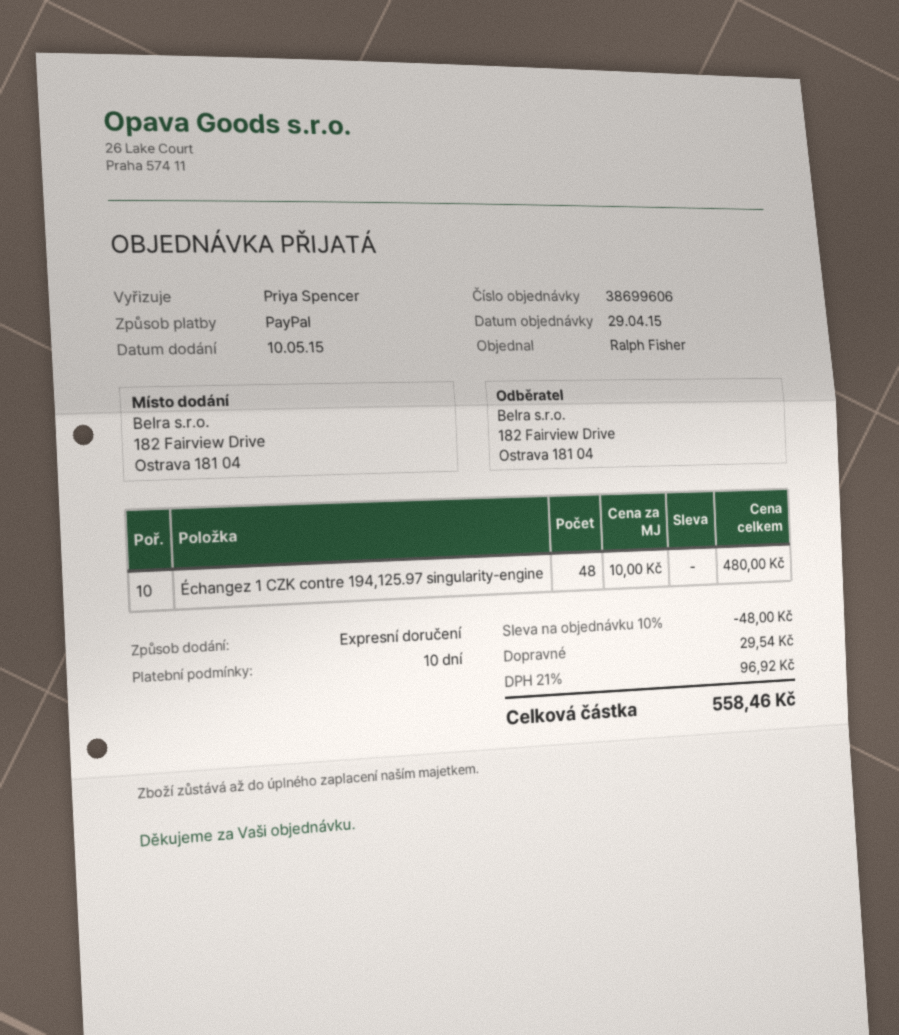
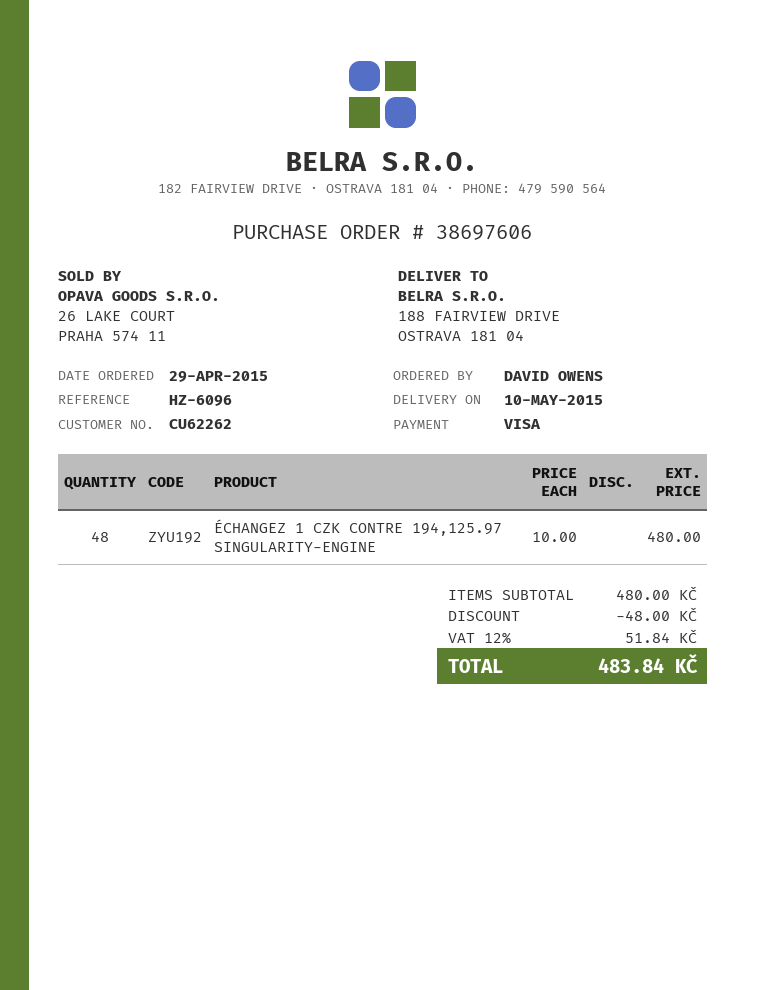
order number: 38699606 -> 38697606
ordered by: Ralph Fisher -> DAVID OWENS
payment method: PayPal -> Visa
ship to: 182 Fairview Drive, Ostrava 181 04 -> 188 FAIRVIEW DRIVE, OSTRAVA 181 04
shipping: 29.54 -> none
tax: 21% = 96.92 -> 12% = 51.84
total: 558.46 -> 483.84

